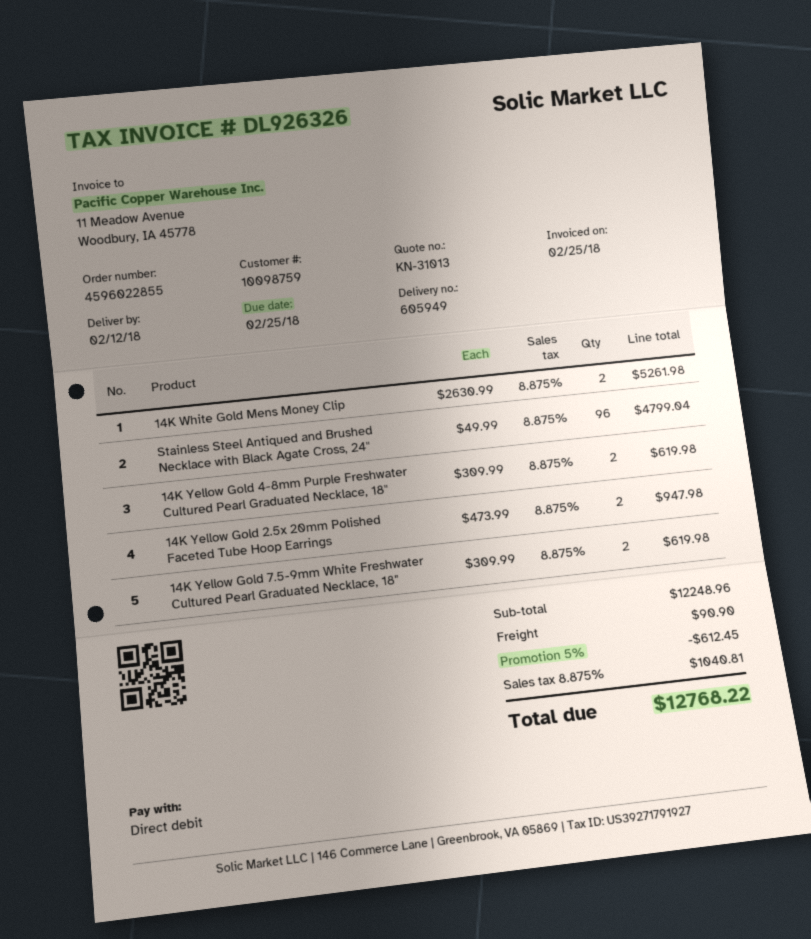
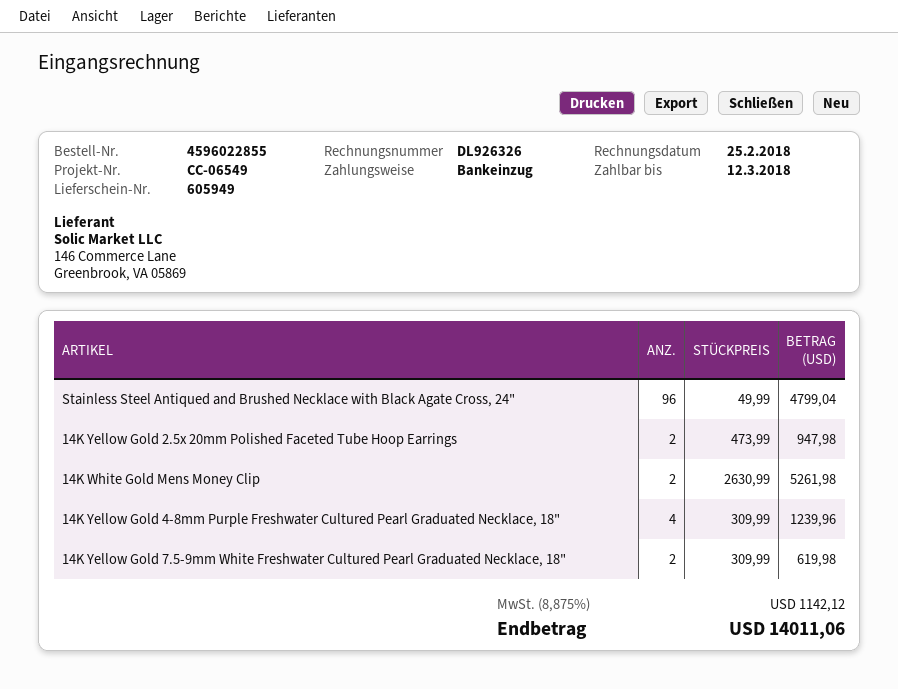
due date: 2018-02-25 -> 2018-03-12
14K Yellow Gold 4-8mm Purple Freshwater Cultured Pearl Graduated Necklace, 18": 2 x 309.99 = 619.98 -> 4 x 309.99 = 1239.96
discount: 5% = 612.45 -> none
shipping: 90.90 -> none
tax: 8.875% = 1040.81 -> 8.875% = 1142.12
total: 12768.22 -> 14011.06

